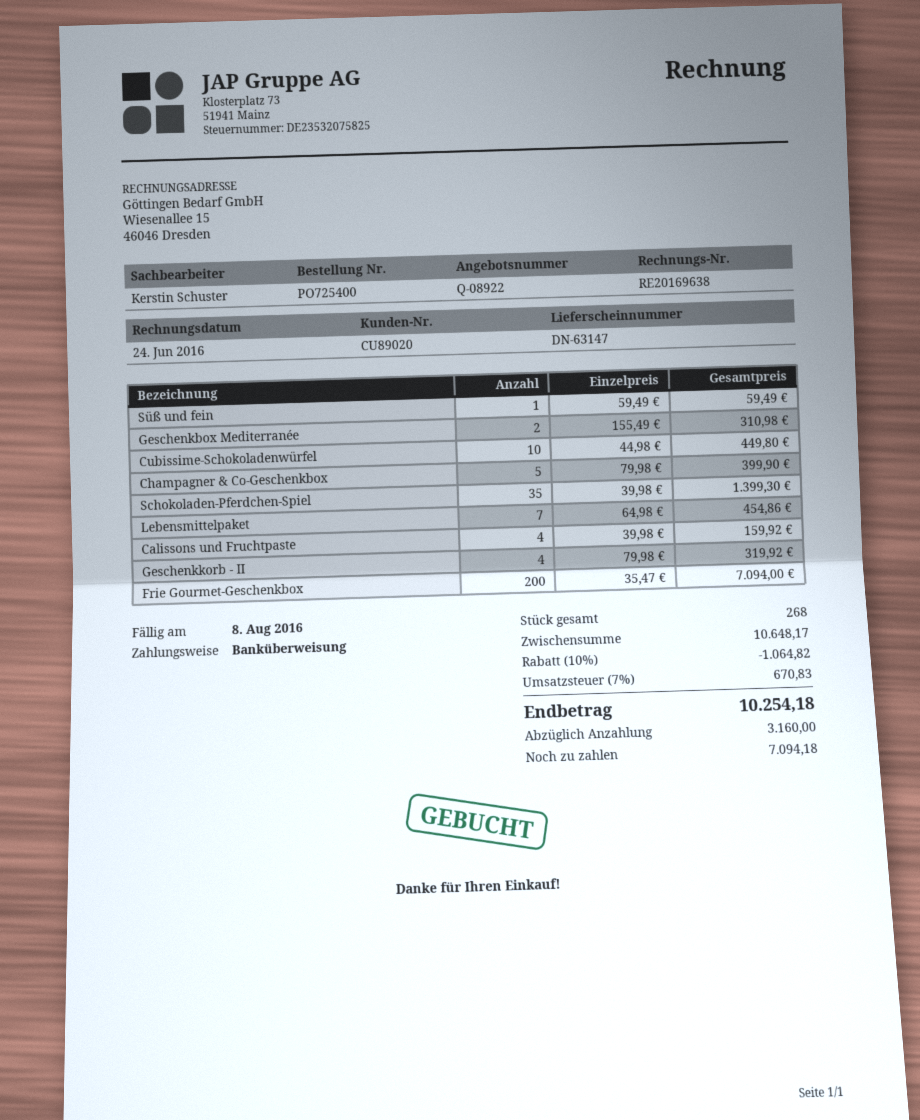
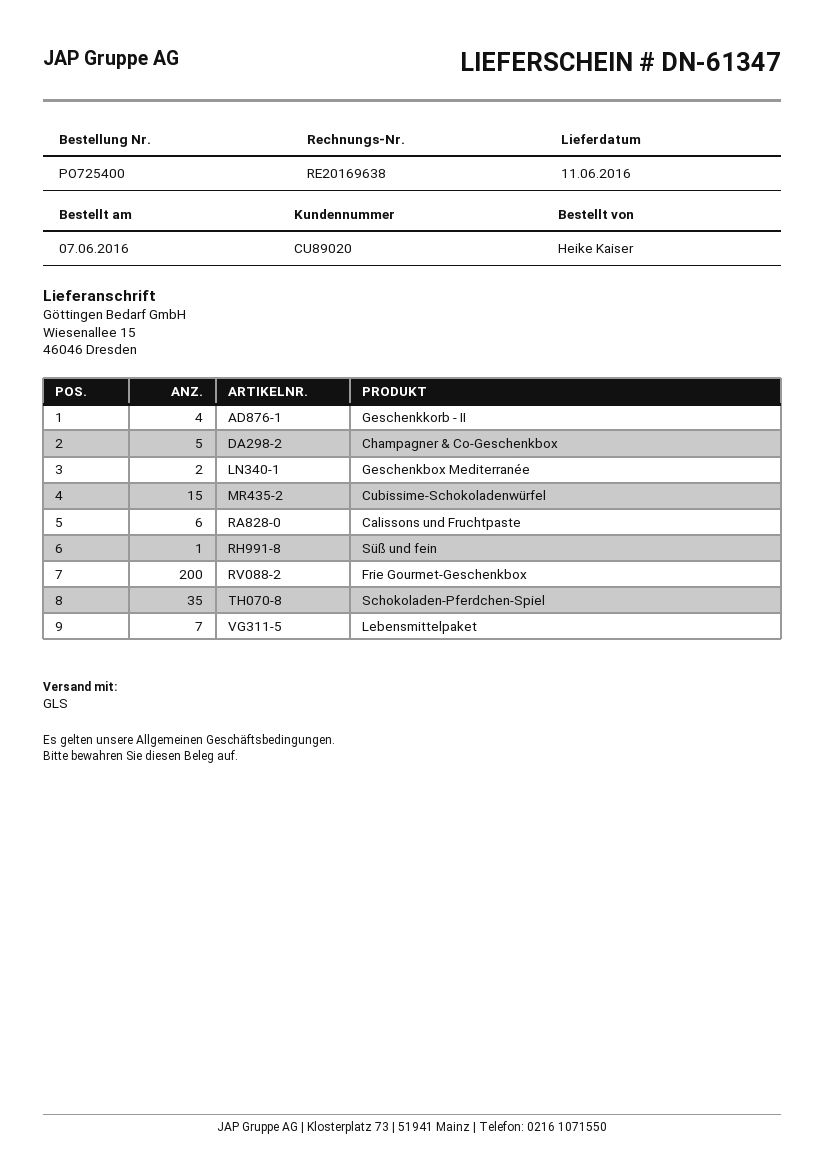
delivery note number: DN-63147 -> DN-61347
Cubissime-Schokoladenwürfel: 10 -> 15
Calissons und Fruchtpaste: 4 -> 6

